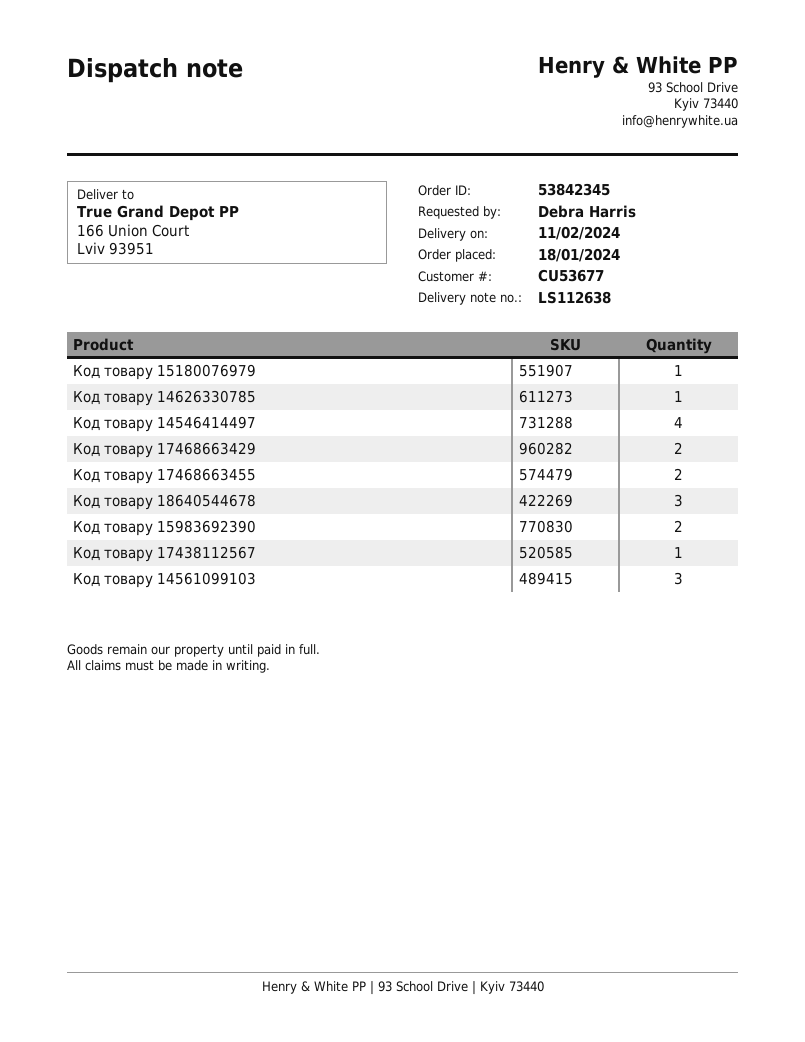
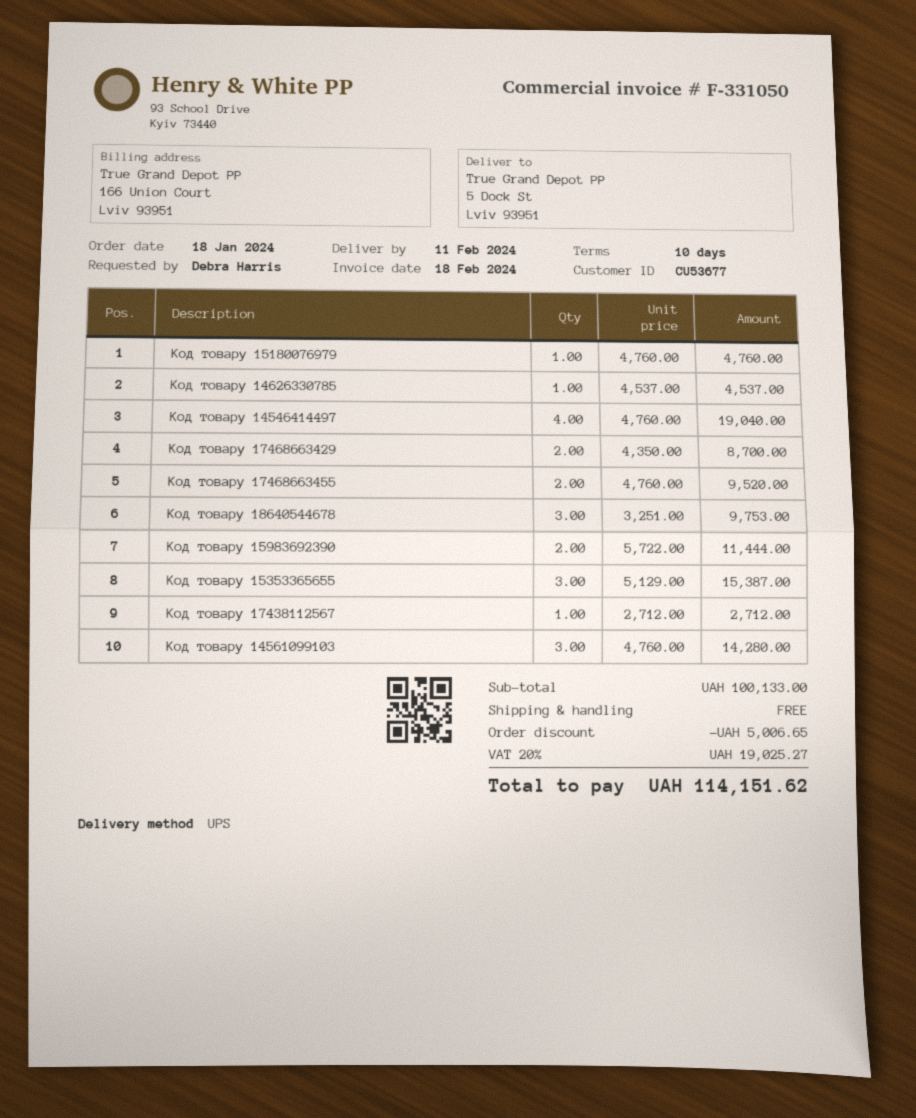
ship to: 166 Union Court, Lviv 93951 -> 5 Dock St, Lviv 93951
Код товару 15353365655: none -> 3

